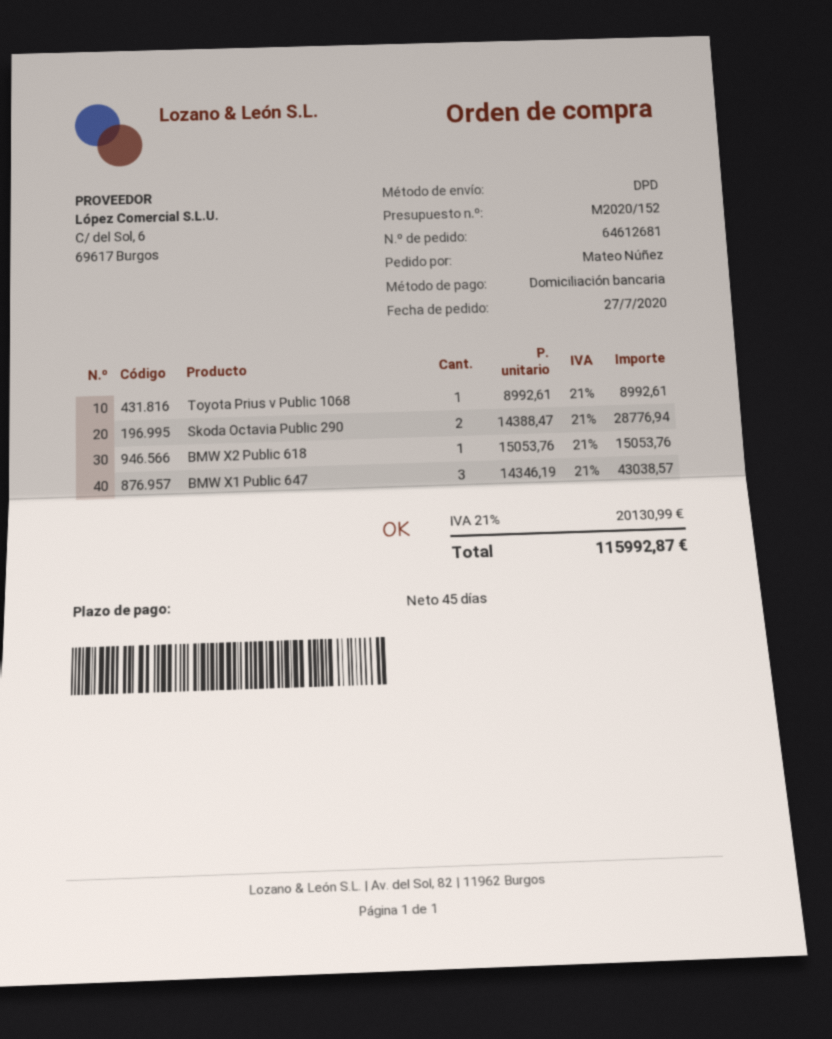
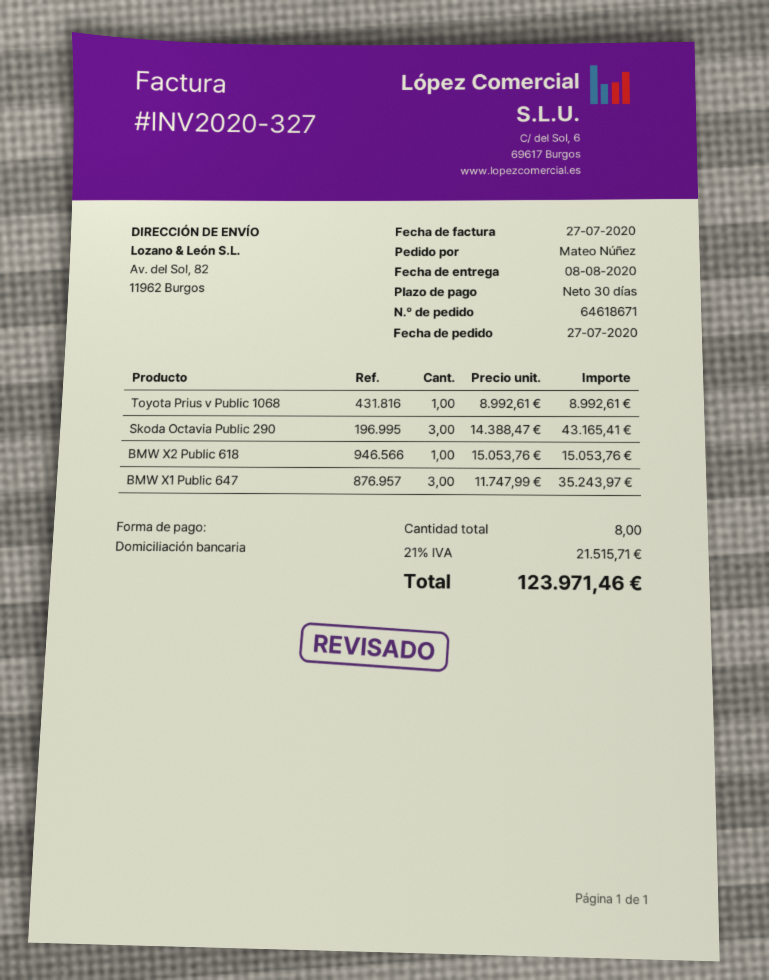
order number: 64612681 -> 64618671
payment terms: 45 days -> 30 days
Skoda Octavia Public 290: 2 x 14388.47 = 28776.94 -> 3 x 14388.47 = 43165.41
BMW X1 Public 647: 3 x 14346.19 = 43038.57 -> 3 x 11747.99 = 35243.97
tax: 21% = 20130.99 -> 21% = 21515.71
total: 115992.87 -> 123971.46

